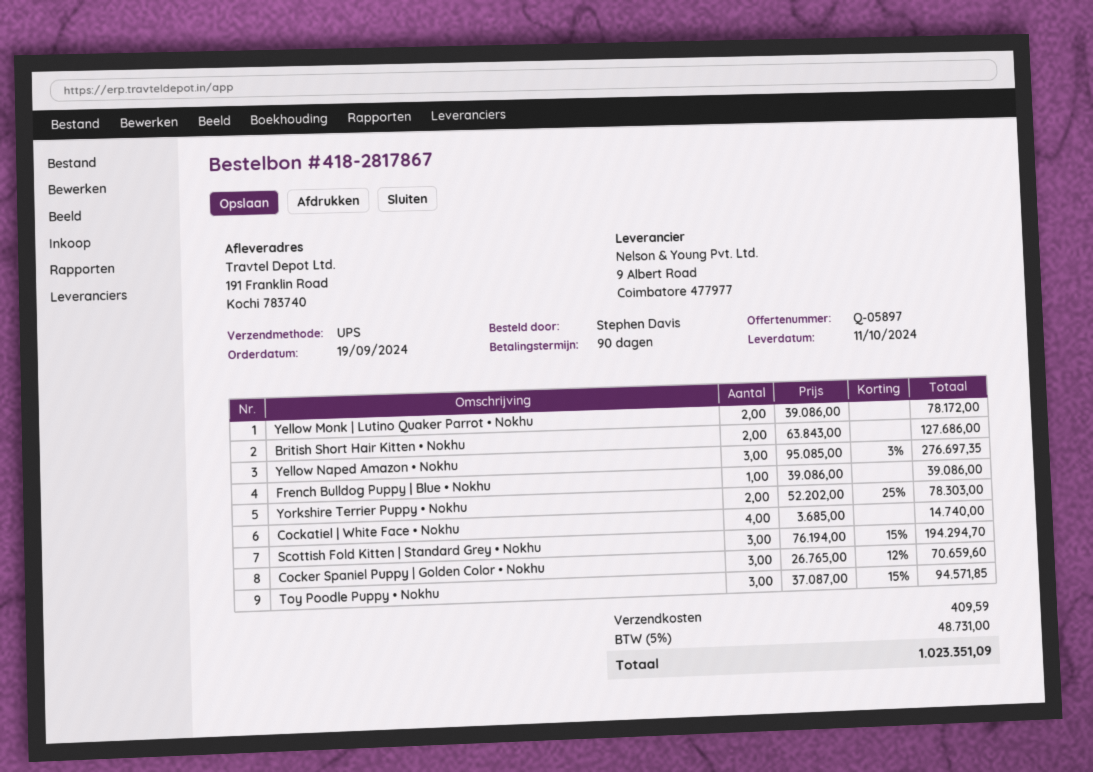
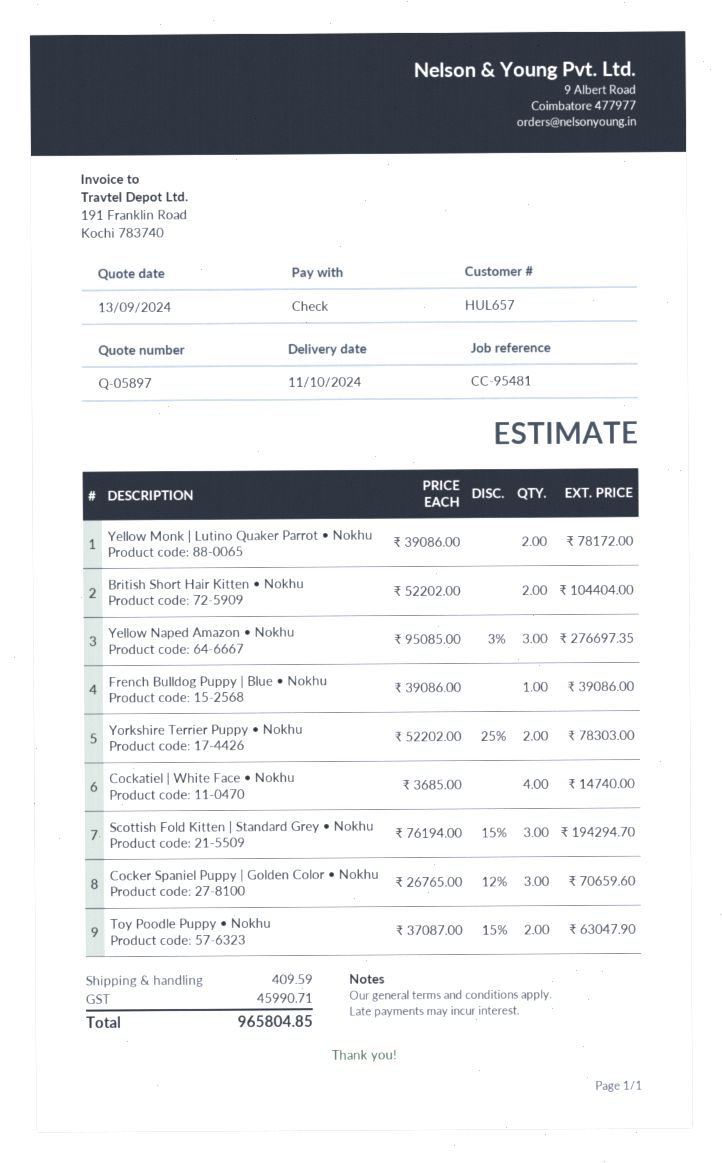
British Short Hair Kitten • Nokhu: 2 x 63843.00 = 127686.00 -> 2 x 52202.00 = 104404.00
Toy Poodle Puppy • Nokhu: 3 x 37087.00 - 15% = 94571.85 -> 2 x 37087.00 - 15% = 63047.90
tax: 48731.00 -> 45990.71
total: 1023351.09 -> 965804.85

